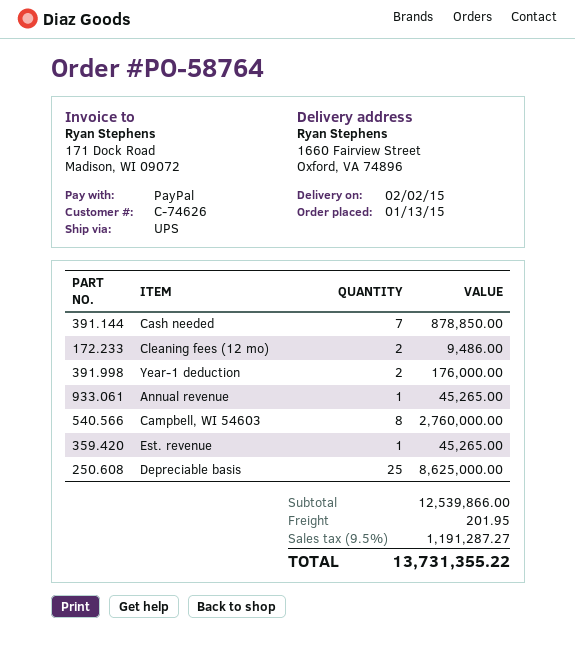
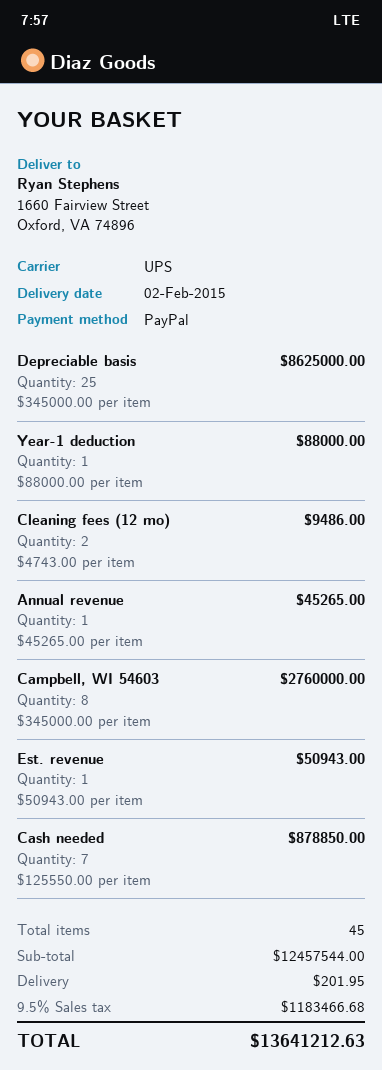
Year-1 deduction: 2 for 176000.00 -> 1 for 88000.00
Est. revenue: 1 for 45265.00 -> 1 for 50943.00
subtotal: 12539866.00 -> 12457544.00
tax: 9.5% = 1191287.27 -> 9.5% = 1183466.68
total: 13731355.22 -> 13641212.63

